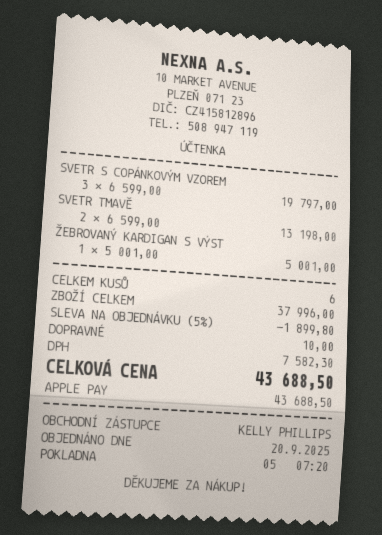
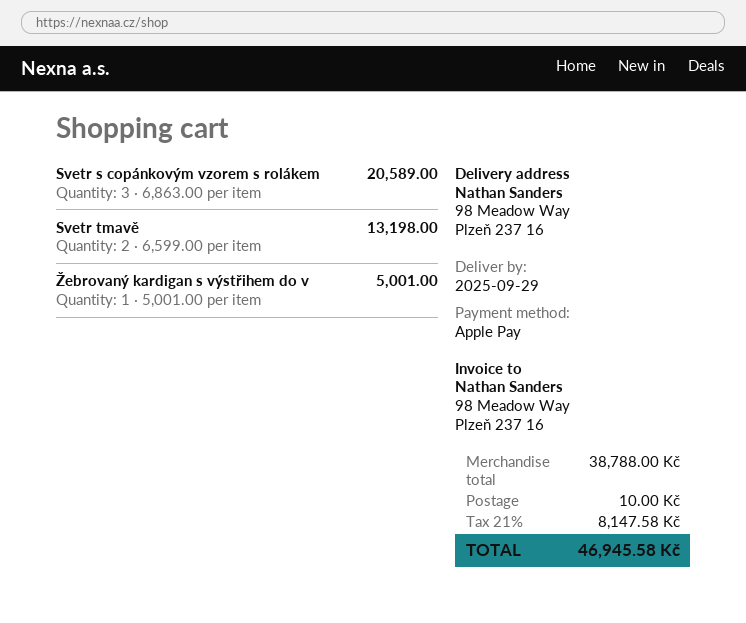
SVETR S COPÁNKOVÝM VZOREM: 3 x 6599.00 = 19797.00 -> 3 x 6863.00 = 20589.00
subtotal: 37996.00 -> 38788.00
discount: 5% = 1899.80 -> none
tax: 7582.30 -> 8147.58
total: 43688.50 -> 46945.58

